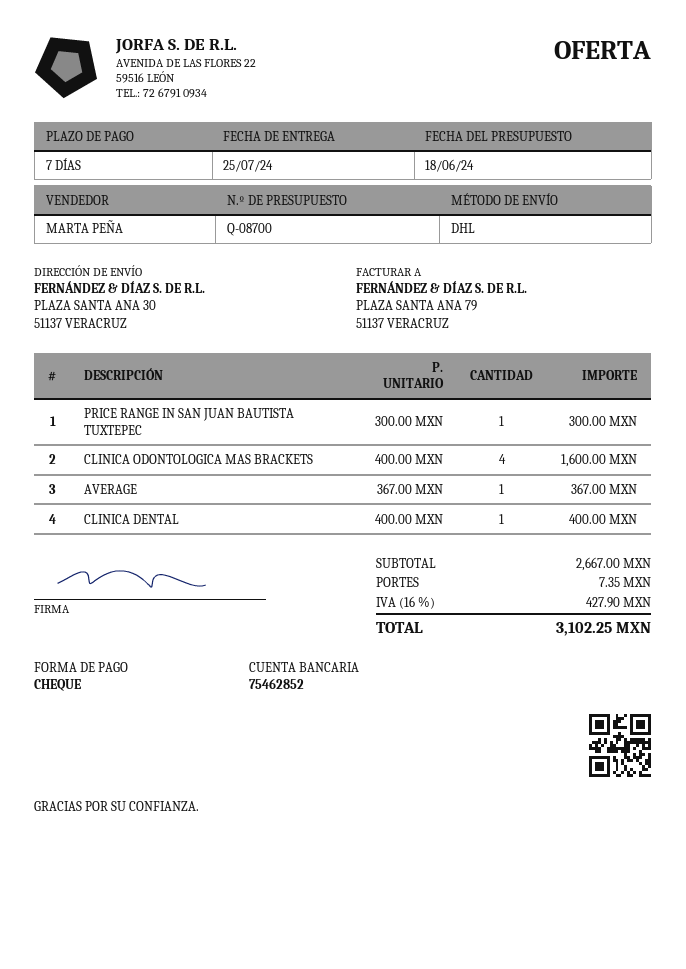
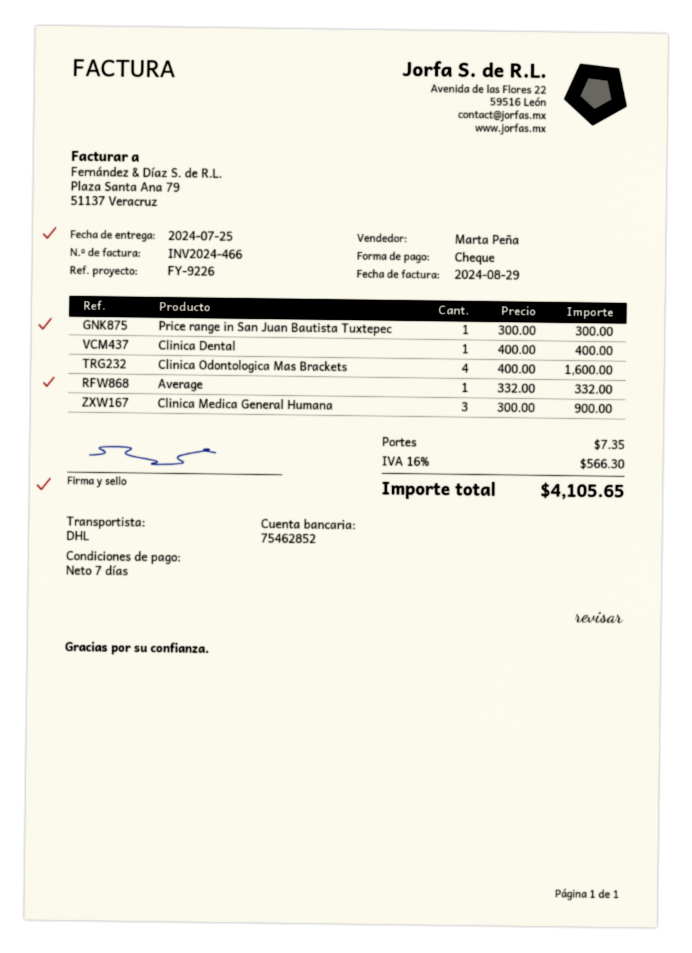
AVERAGE: 1 x 367.00 = 367.00 -> 1 x 332.00 = 332.00
Clinica Medica General Humana: none -> 3 x 300.00 = 900.00
tax: 16% = 427.90 -> 16% = 566.30
total: 3102.25 -> 4105.65

